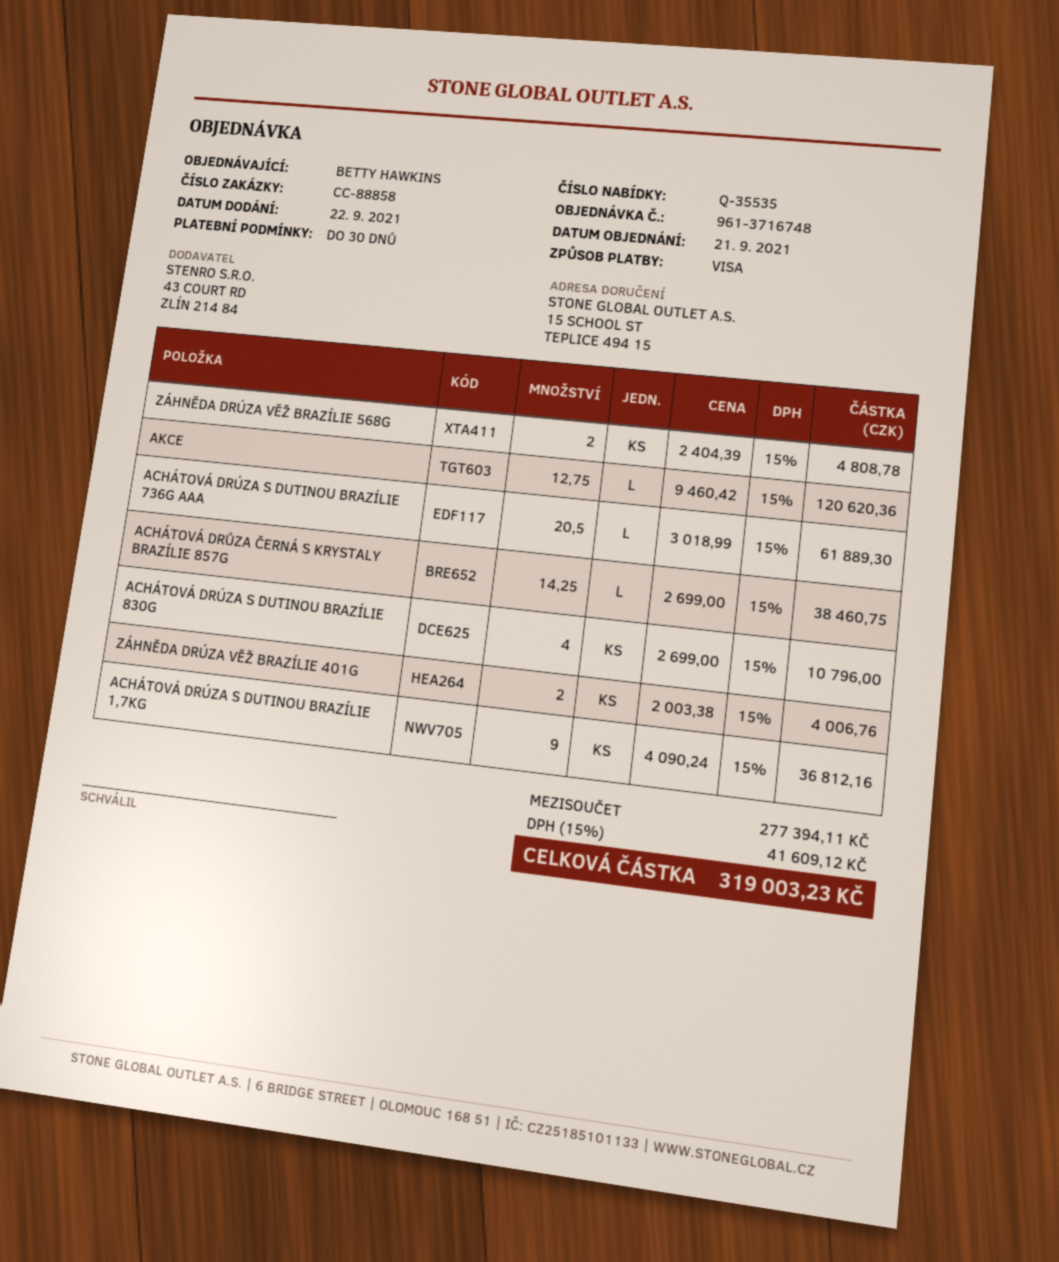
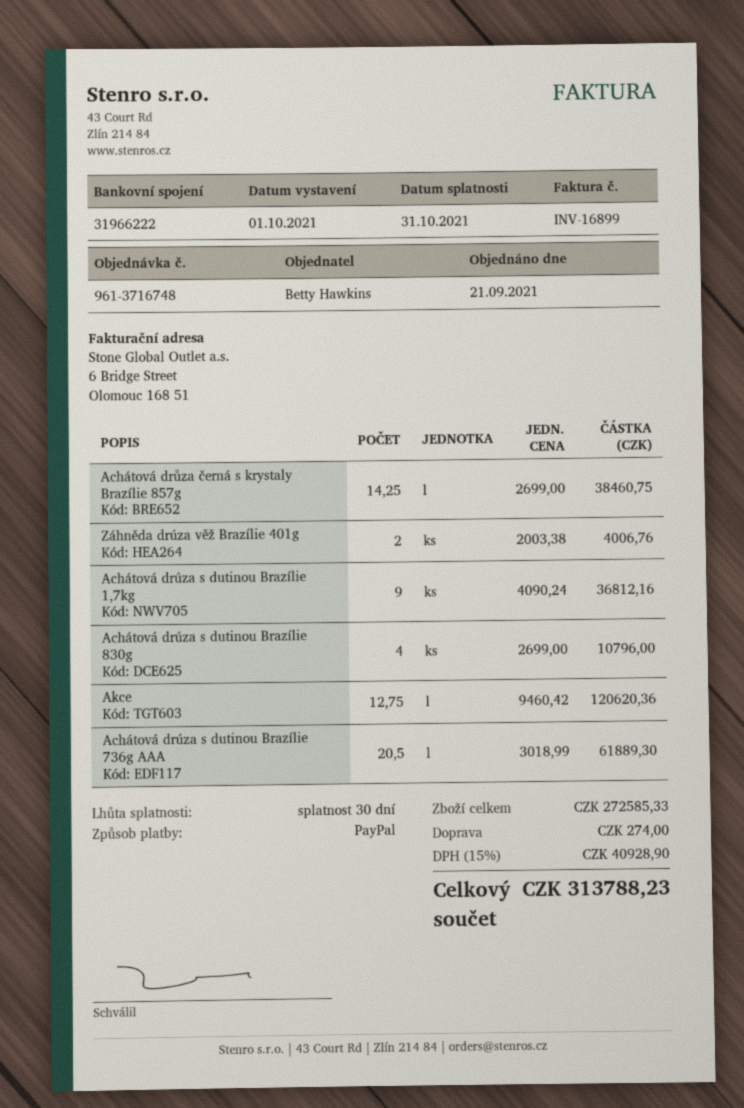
payment method: Visa -> PayPal
ZÁHNĚDA DRÚZA VĚŽ BRAZÍLIE 568G: 2 x 2404.39 = 4808.78 -> none
subtotal: 277394.11 -> 272585.33
shipping: none -> 274.00
tax: 15% = 41609.12 -> 15% = 40928.90
total: 319003.23 -> 313788.23

